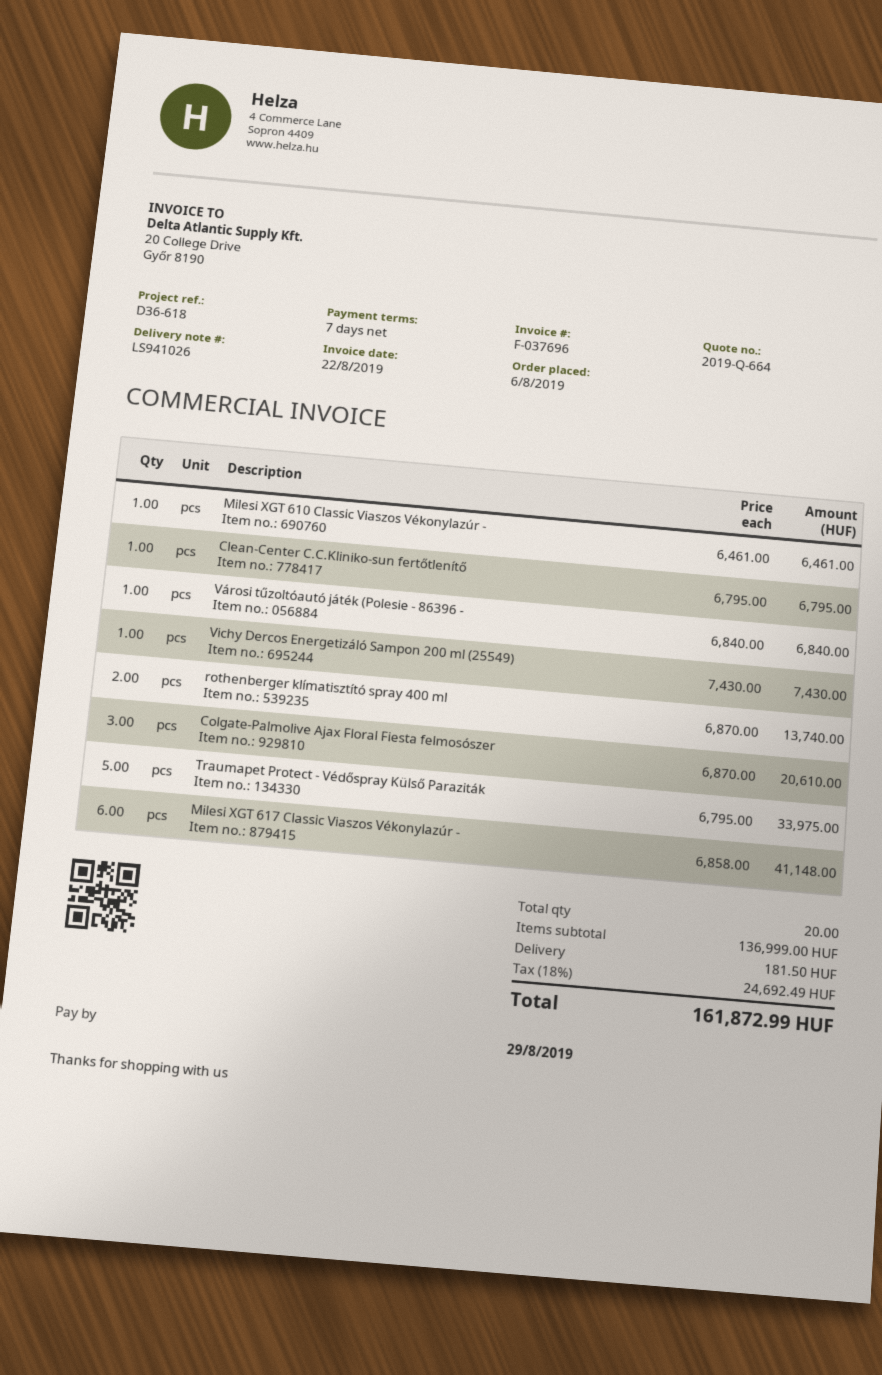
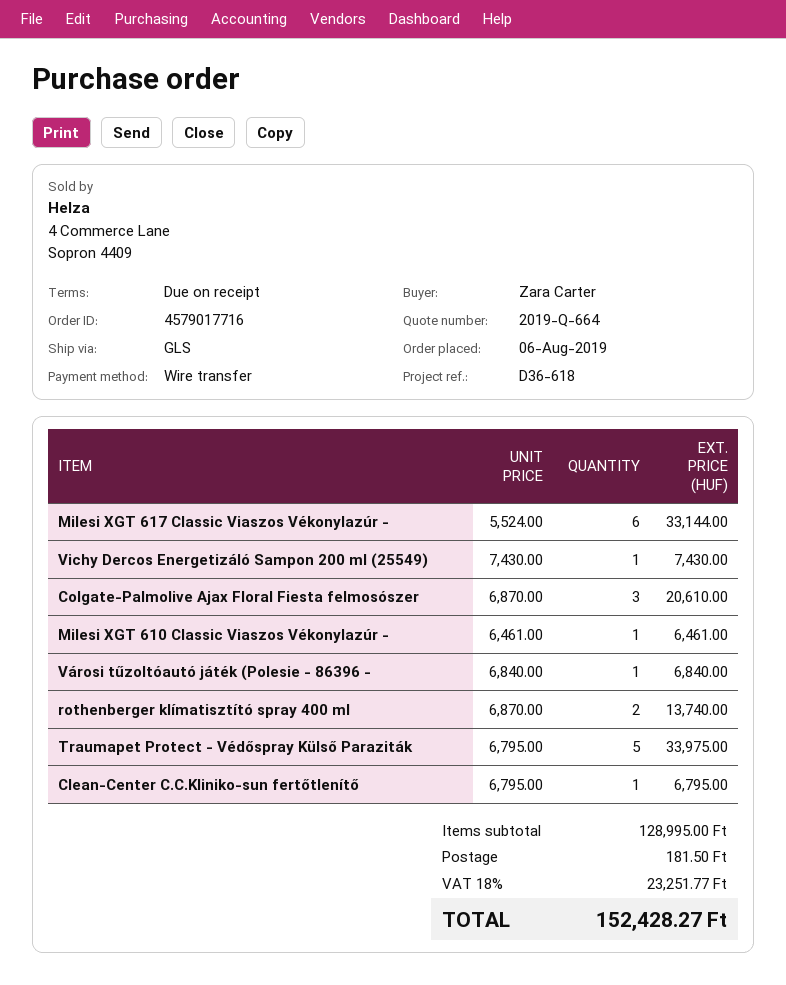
payment terms: 7 days -> on receipt
Milesi XGT 617 Classic Viaszos Vékonylazúr -: 6 x 6858.00 = 41148.00 -> 6 x 5524.00 = 33144.00
subtotal: 136999.00 -> 128995.00
tax: 18% = 24692.49 -> 18% = 23251.77
total: 161872.99 -> 152428.27

